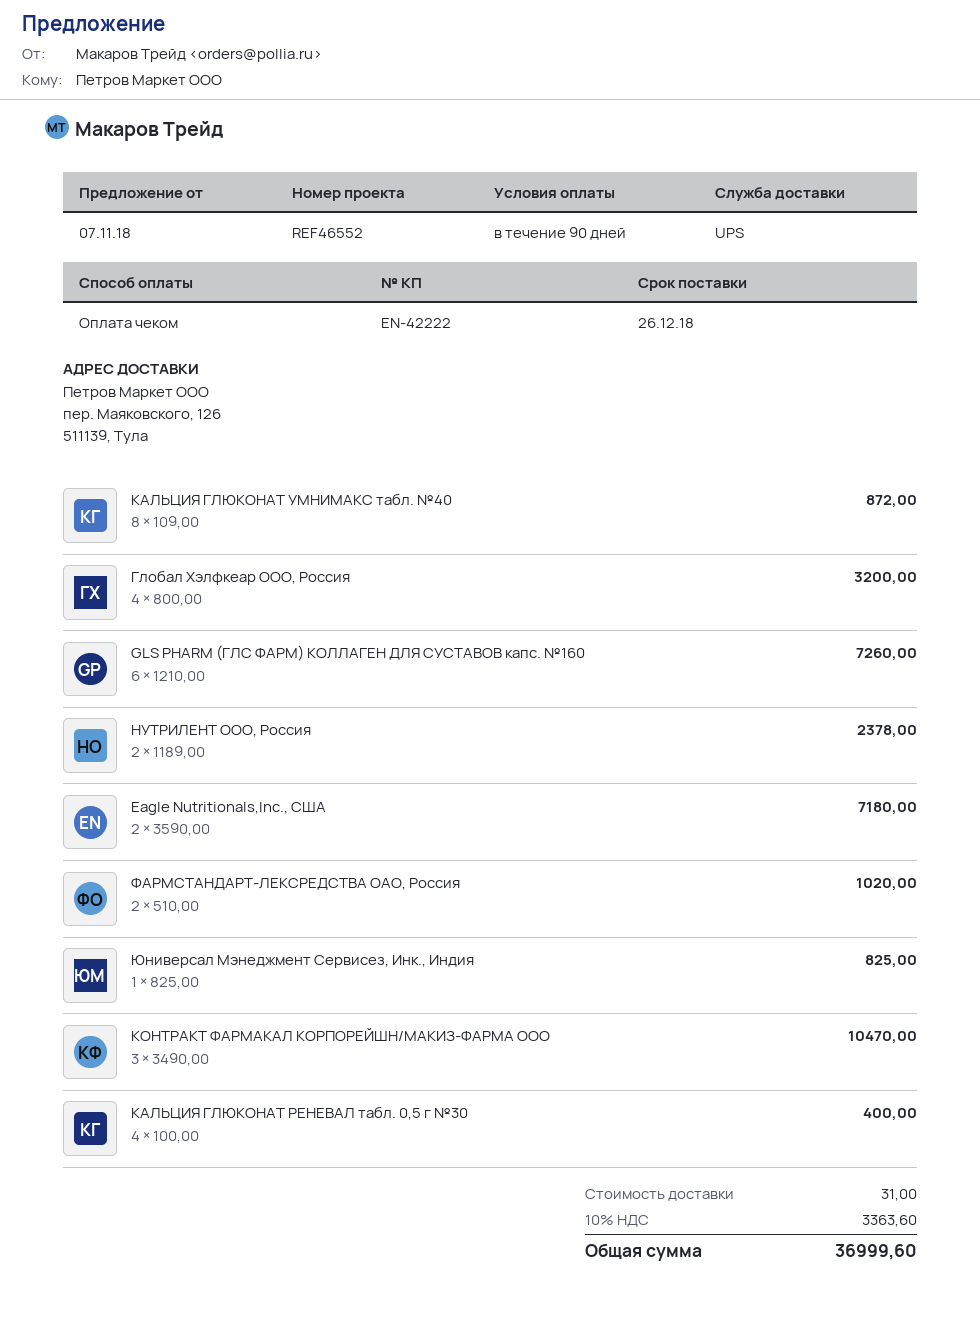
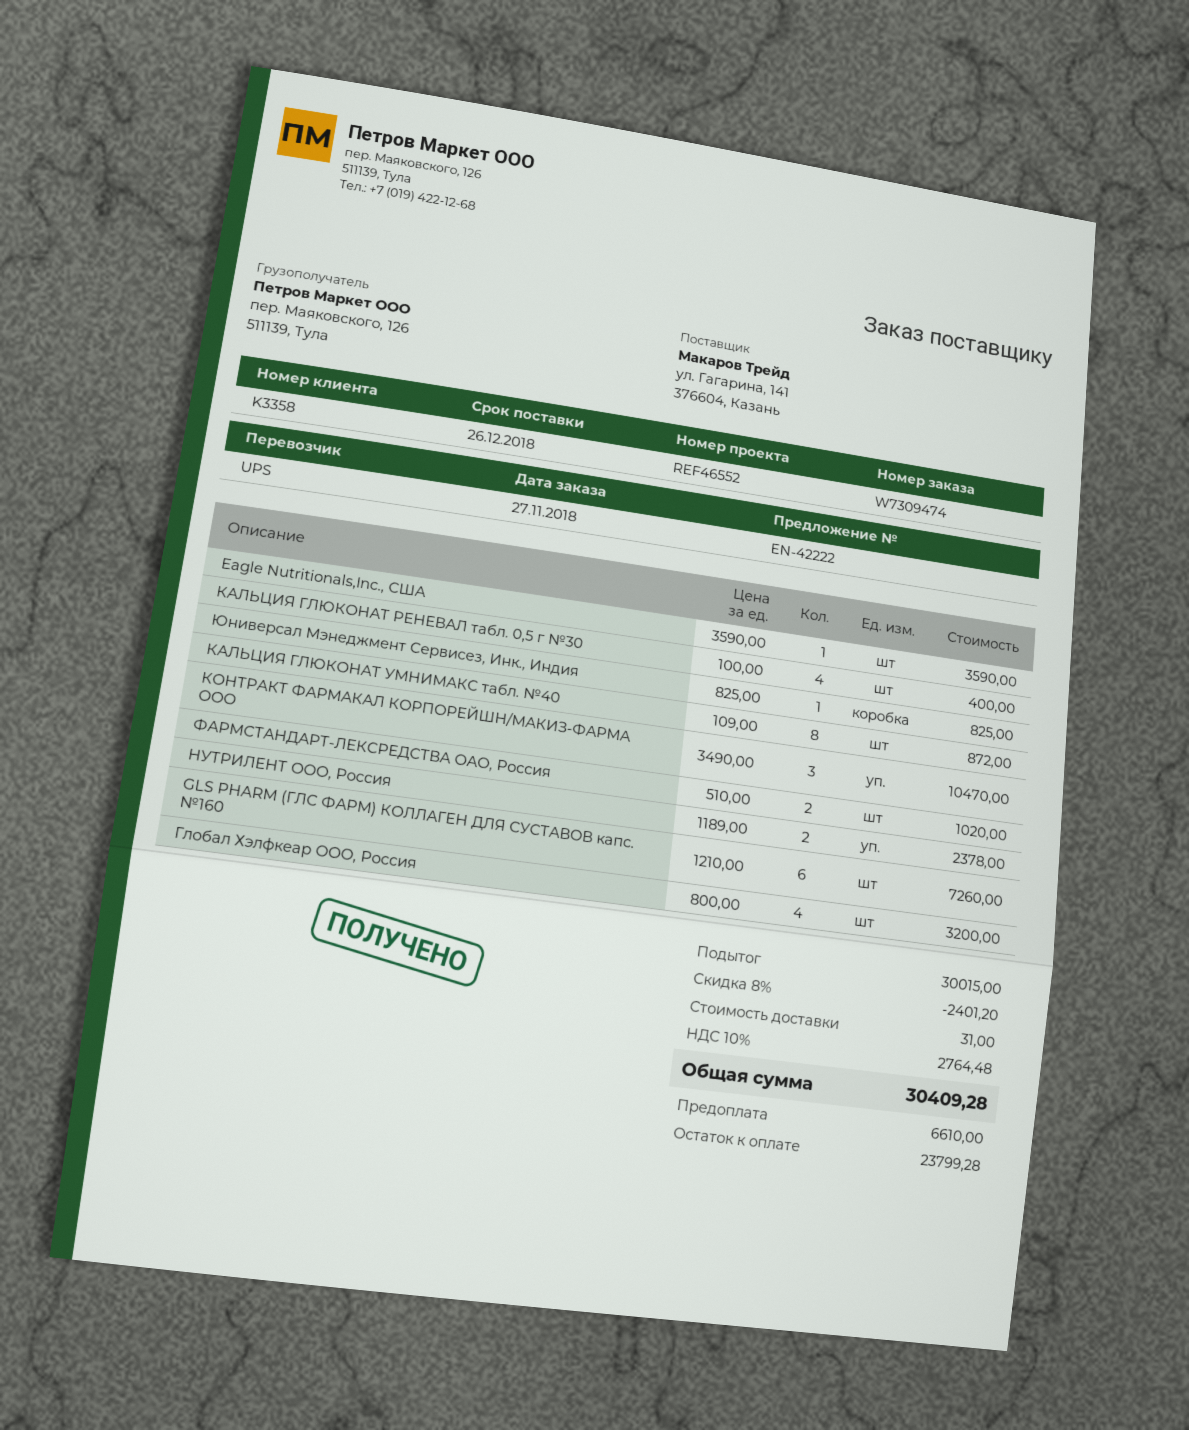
Eagle Nutritionals,Inc., США: 2 x 3590.00 = 7180.00 -> 1 x 3590.00 = 3590.00
discount: none -> 8% = 2401.20
tax: 10% = 3363.60 -> 10% = 2764.48
total: 36999.60 -> 30409.28

